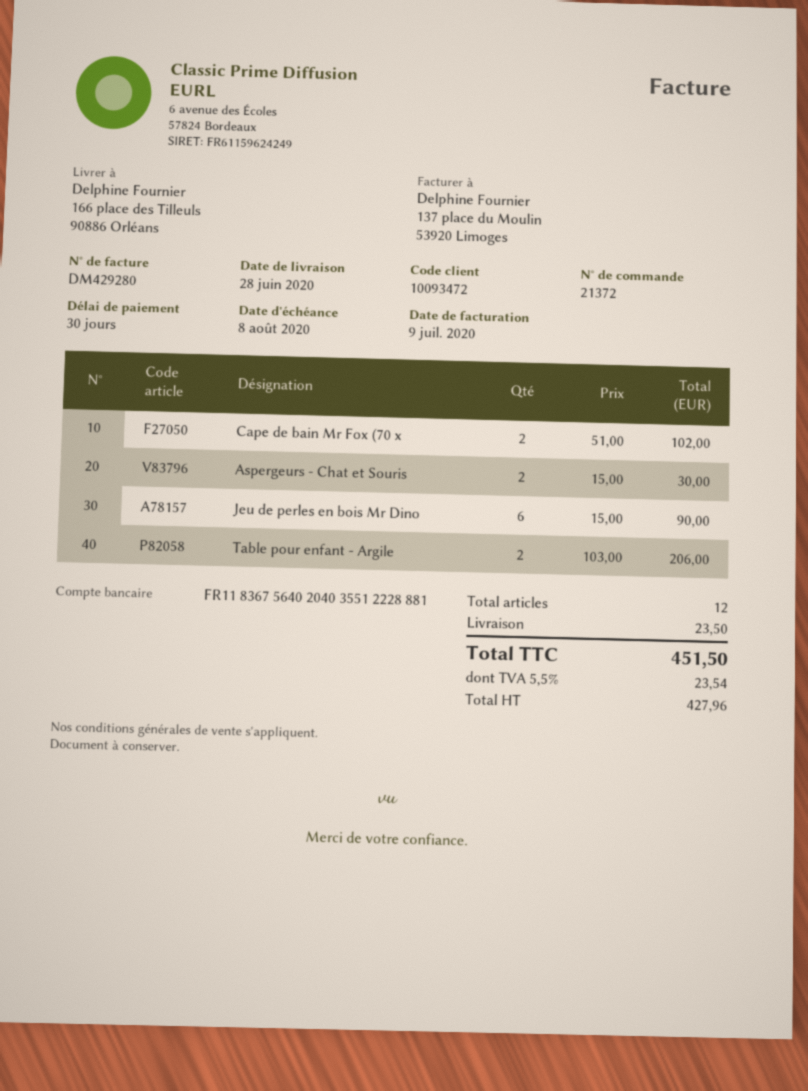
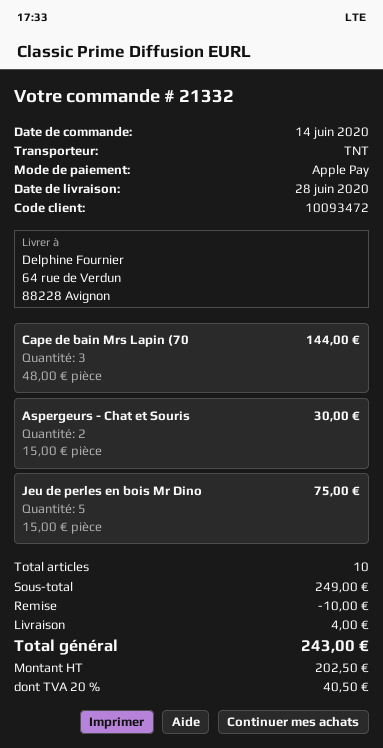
order number: 21372 -> 21332
ship to: 166 place des Tilleuls, 90886 Orléans -> 64 rue de Verdun, 88228 Avignon
Cape de bain Mr Fox (70 x: 2 x 51.00 = 102.00 -> none
Jeu de perles en bois Mr Dino: 6 x 15.00 = 90.00 -> 5 x 15.00 = 75.00
Table pour enfant - Argile: 2 x 103.00 = 206.00 -> none
Cape de bain Mrs Lapin (70: none -> 3 x 48.00 = 144.00
total quantity: 12 -> 10
discount: none -> 10.00
shipping: 23.50 -> 4.00
net: 427.96 -> 202.50
tax: 5.5% = 23.54 -> 20% = 40.50
total: 451.50 -> 243.00

